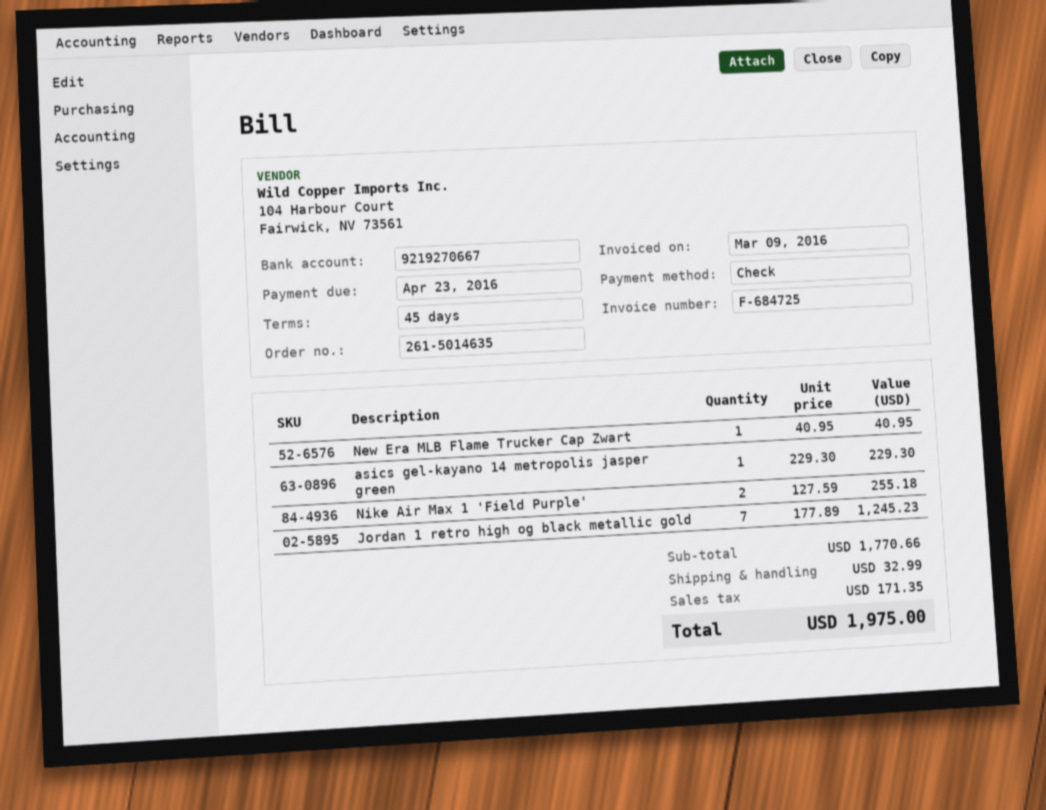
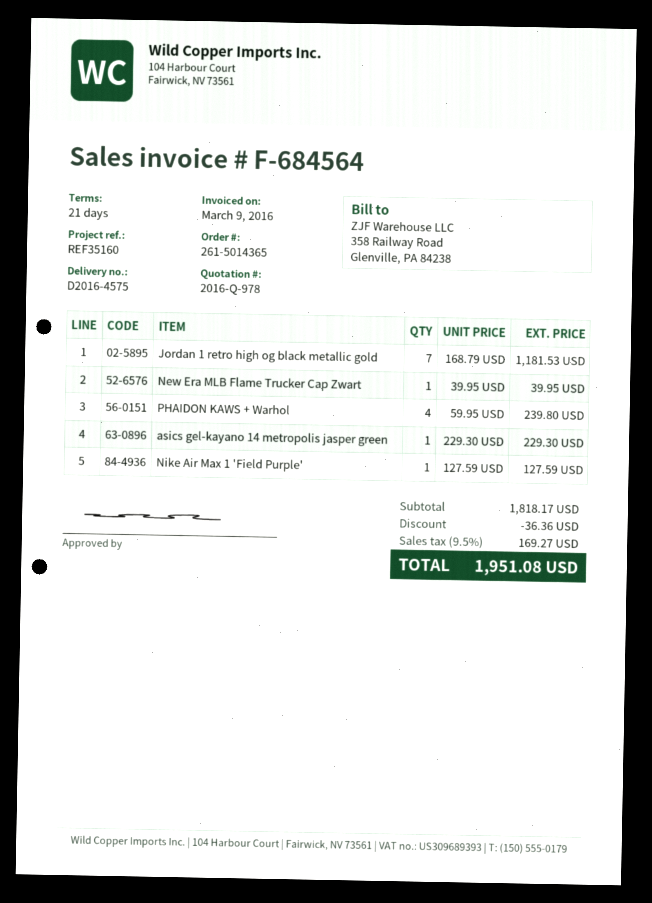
order number: 261-5014635 -> 261-5014365
invoice number: F-684725 -> F-684564
payment terms: 45 days -> 21 days
New Era MLB Flame Trucker Cap Zwart: 1 x 40.95 = 40.95 -> 1 x 39.95 = 39.95
Nike Air Max 1 'Field Purple': 2 x 127.59 = 255.18 -> 1 x 127.59 = 127.59
Jordan 1 retro high og black metallic gold: 7 x 177.89 = 1245.23 -> 7 x 168.79 = 1181.53
PHAIDON KAWS + Warhol: none -> 4 x 59.95 = 239.80
subtotal: 1770.66 -> 1818.17
discount: none -> 36.36
shipping: 32.99 -> none
tax: 171.35 -> 169.27
total: 1975.00 -> 1951.08

